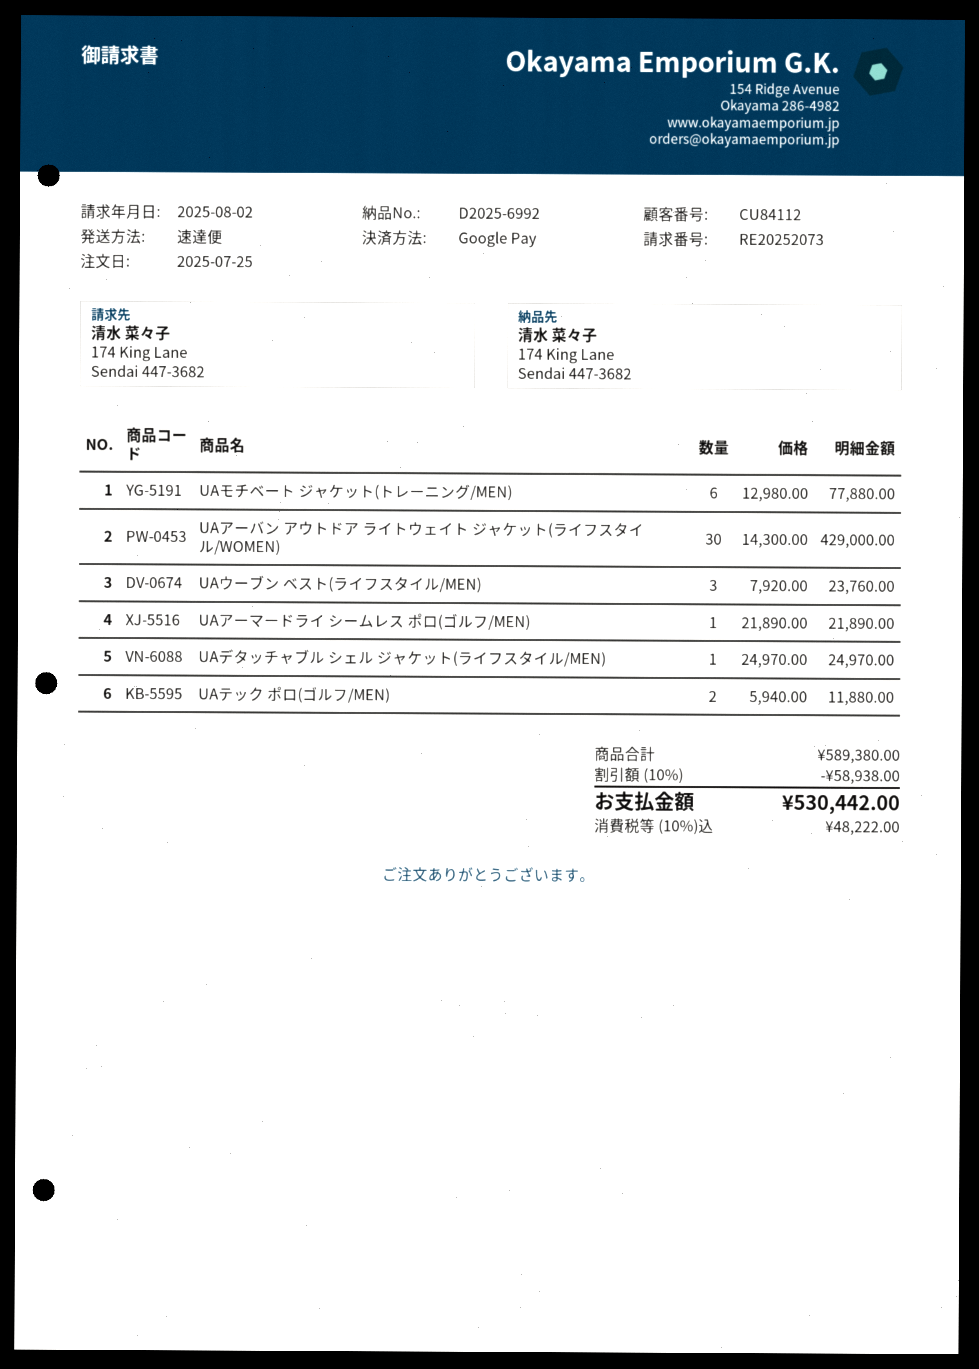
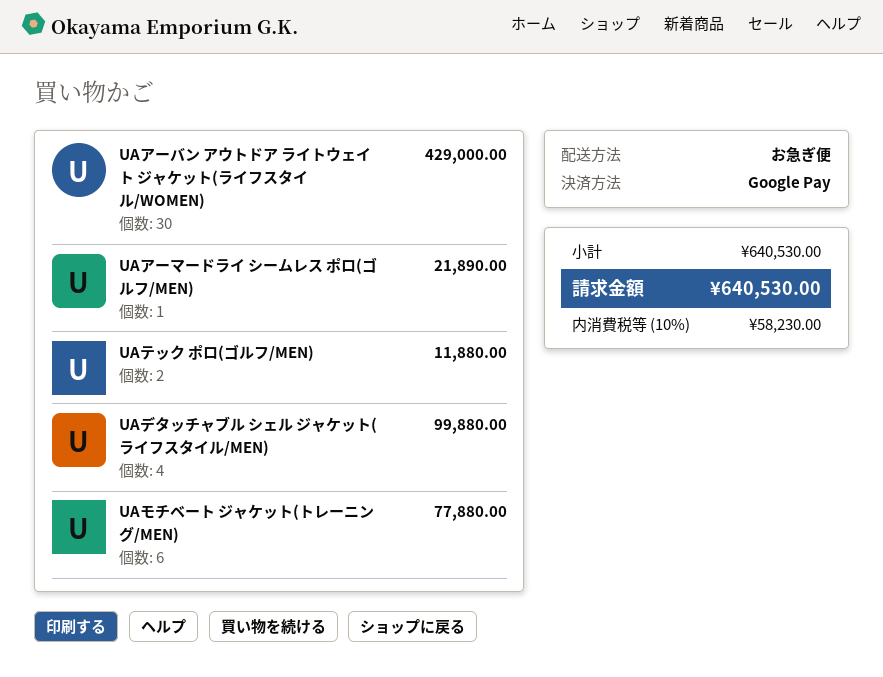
UAウーブン ベスト(ライフスタイル/MEN): 3 for 23760.00 -> none
UAデタッチャブル シェル ジャケット(ライフスタイル/MEN): 1 for 24970.00 -> 4 for 99880.00
subtotal: 589380.00 -> 640530.00
discount: 10% = 58938.00 -> none
tax: 10% = 48222.00 -> 10% = 58230.00
total: 530442.00 -> 640530.00

